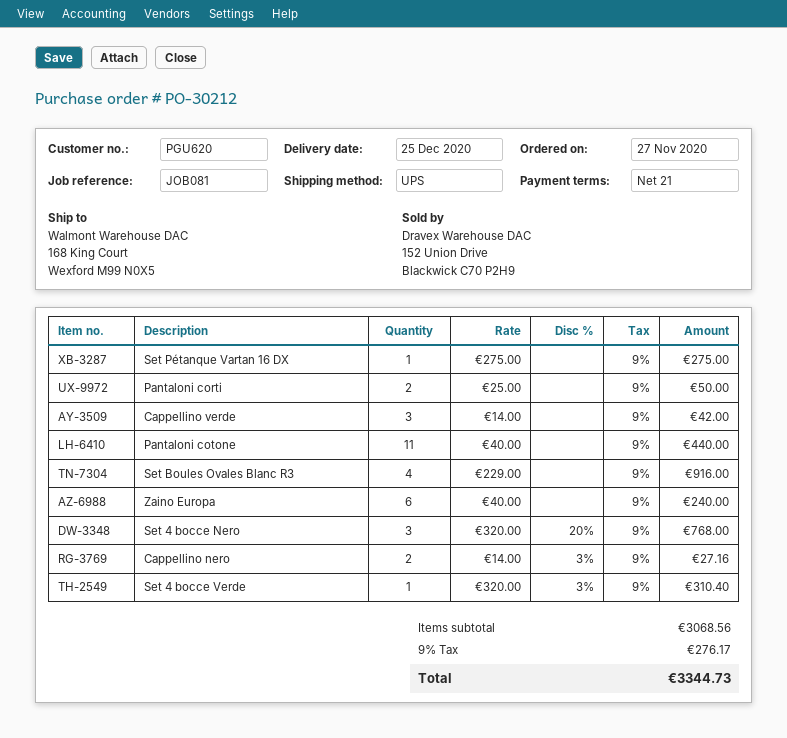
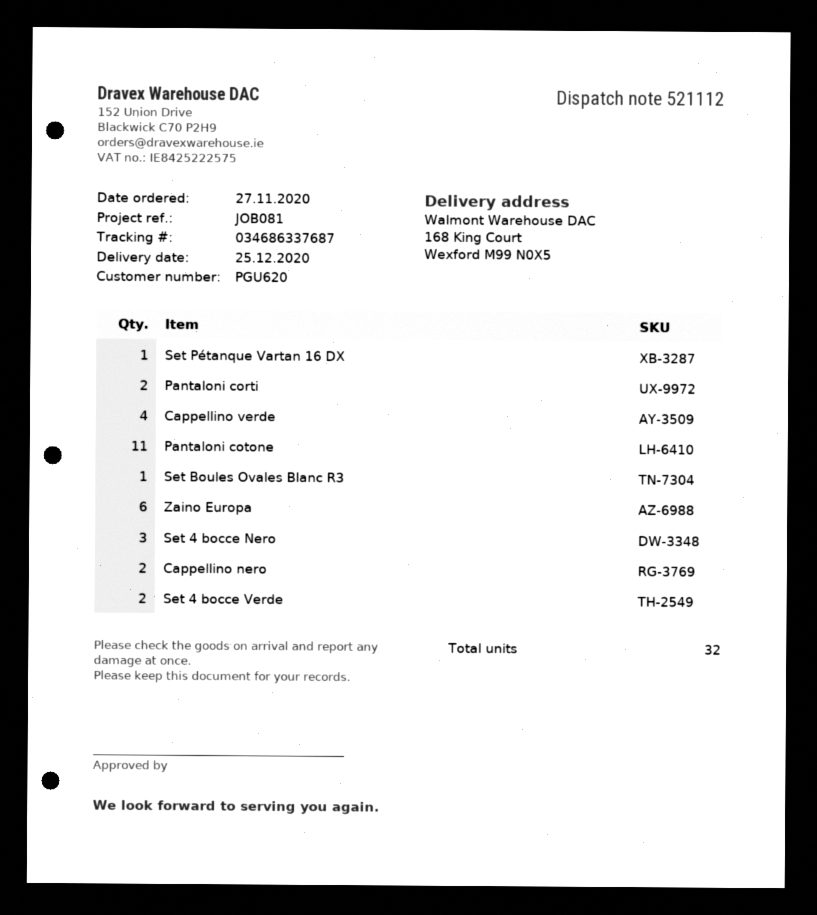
Cappellino verde: 3 -> 4
Set Boules Ovales Blanc R3: 4 -> 1
Set 4 bocce Verde: 1 -> 2

